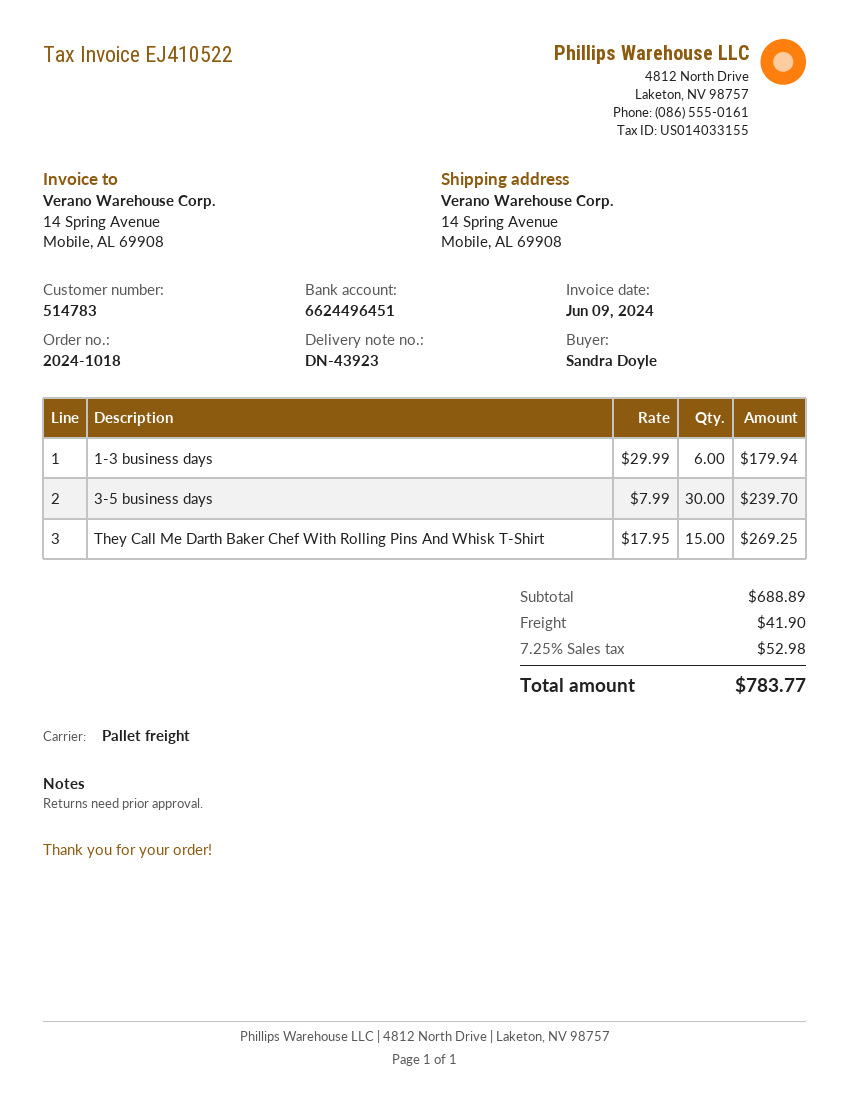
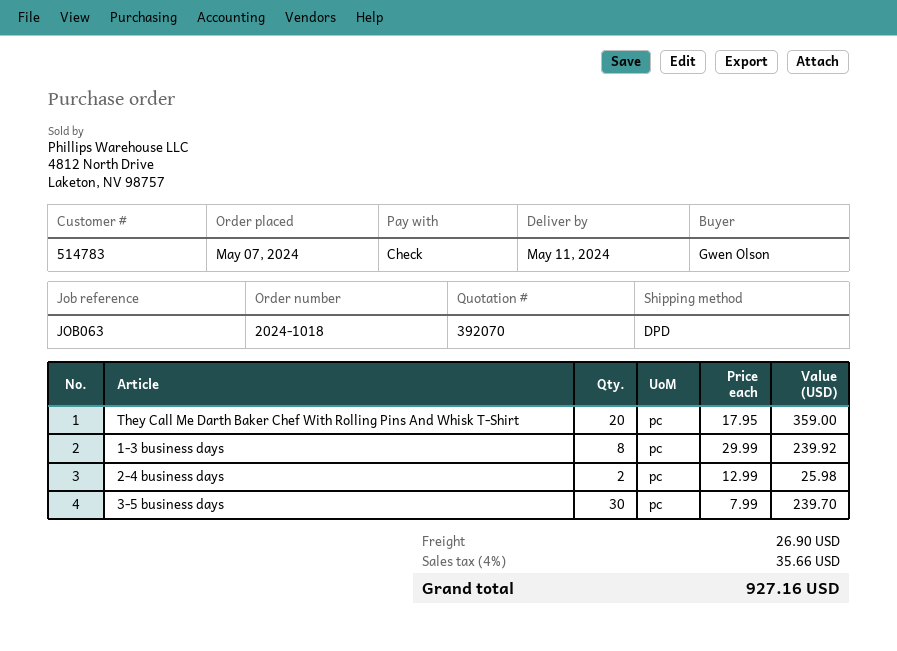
ordered by: Sandra Doyle -> Gwen Olson
shipping method: pallet freight -> DPD
1-3 business days: 6 x 29.99 = 179.94 -> 8 x 29.99 = 239.92
They Call Me Darth Baker Chef With Rolling Pins And Whisk T-Shirt: 15 x 17.95 = 269.25 -> 20 x 17.95 = 359.00
2-4 business days: none -> 2 x 12.99 = 25.98
shipping: 41.90 -> 26.90
tax: 7.25% = 52.98 -> 4% = 35.66
total: 783.77 -> 927.16

